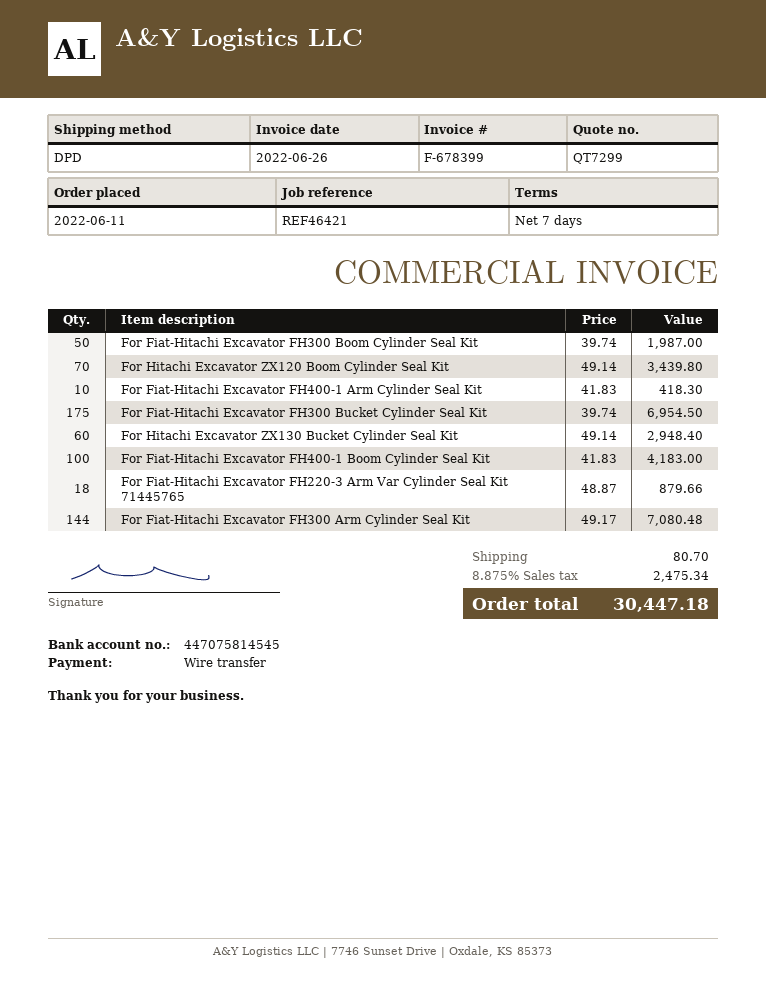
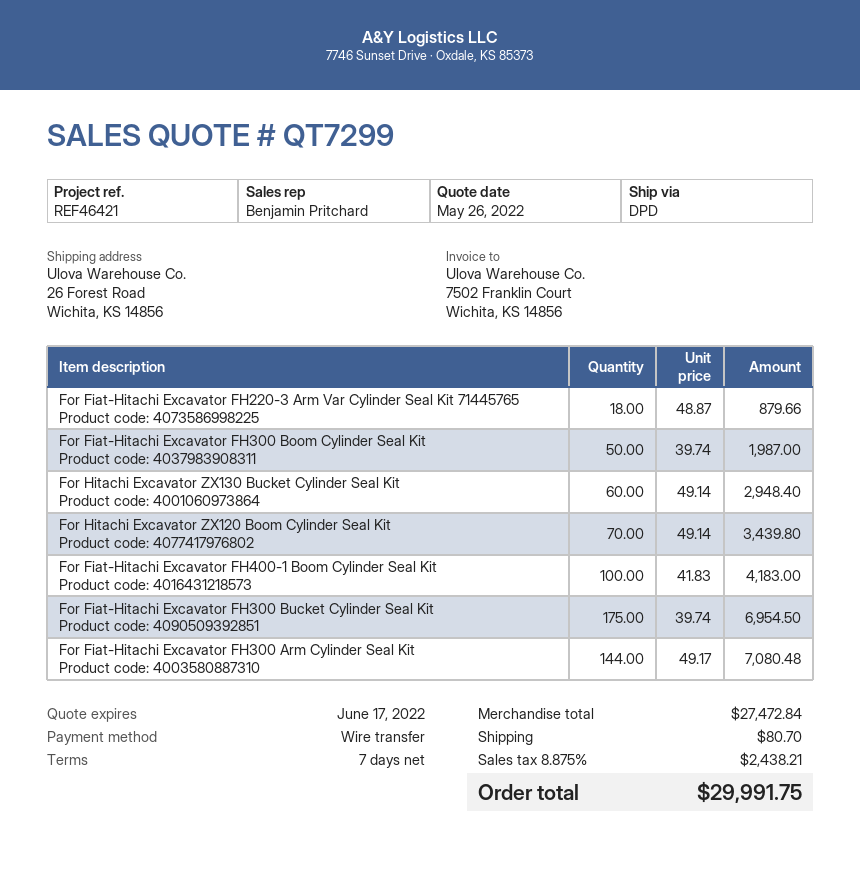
For Fiat-Hitachi Excavator FH400-1 Arm Cylinder Seal Kit: 10 x 41.83 = 418.30 -> none
tax: 8.875% = 2475.34 -> 8.875% = 2438.21
total: 30447.18 -> 29991.75

